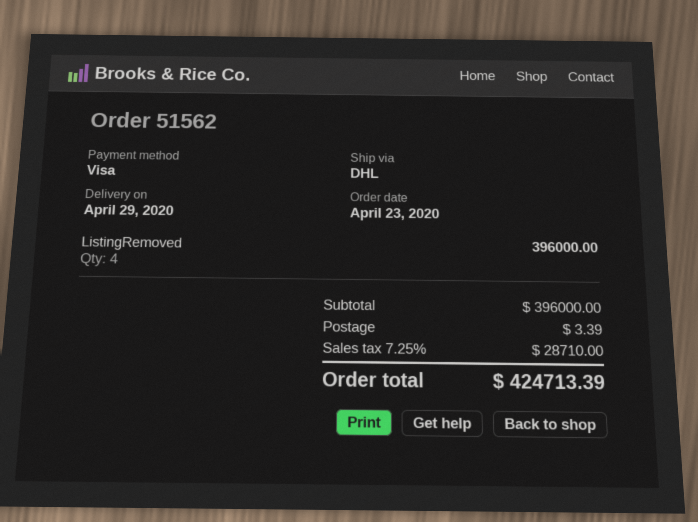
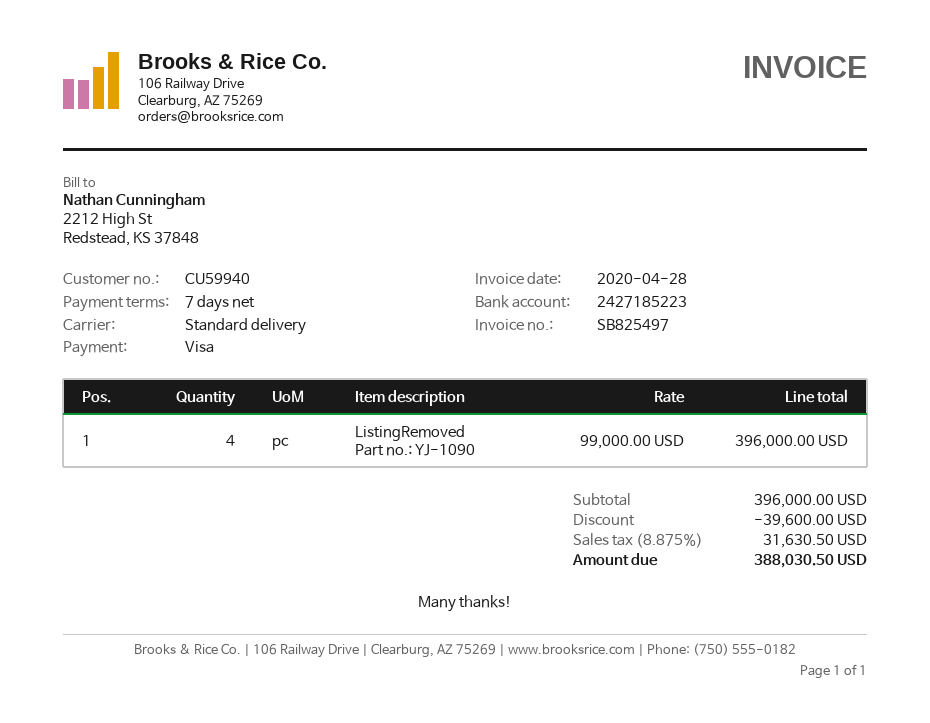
shipping method: DHL -> standard
discount: none -> 39600.00
shipping: 3.39 -> none
tax: 7.25% = 28710.00 -> 8.875% = 31630.50
total: 424713.39 -> 388030.50

